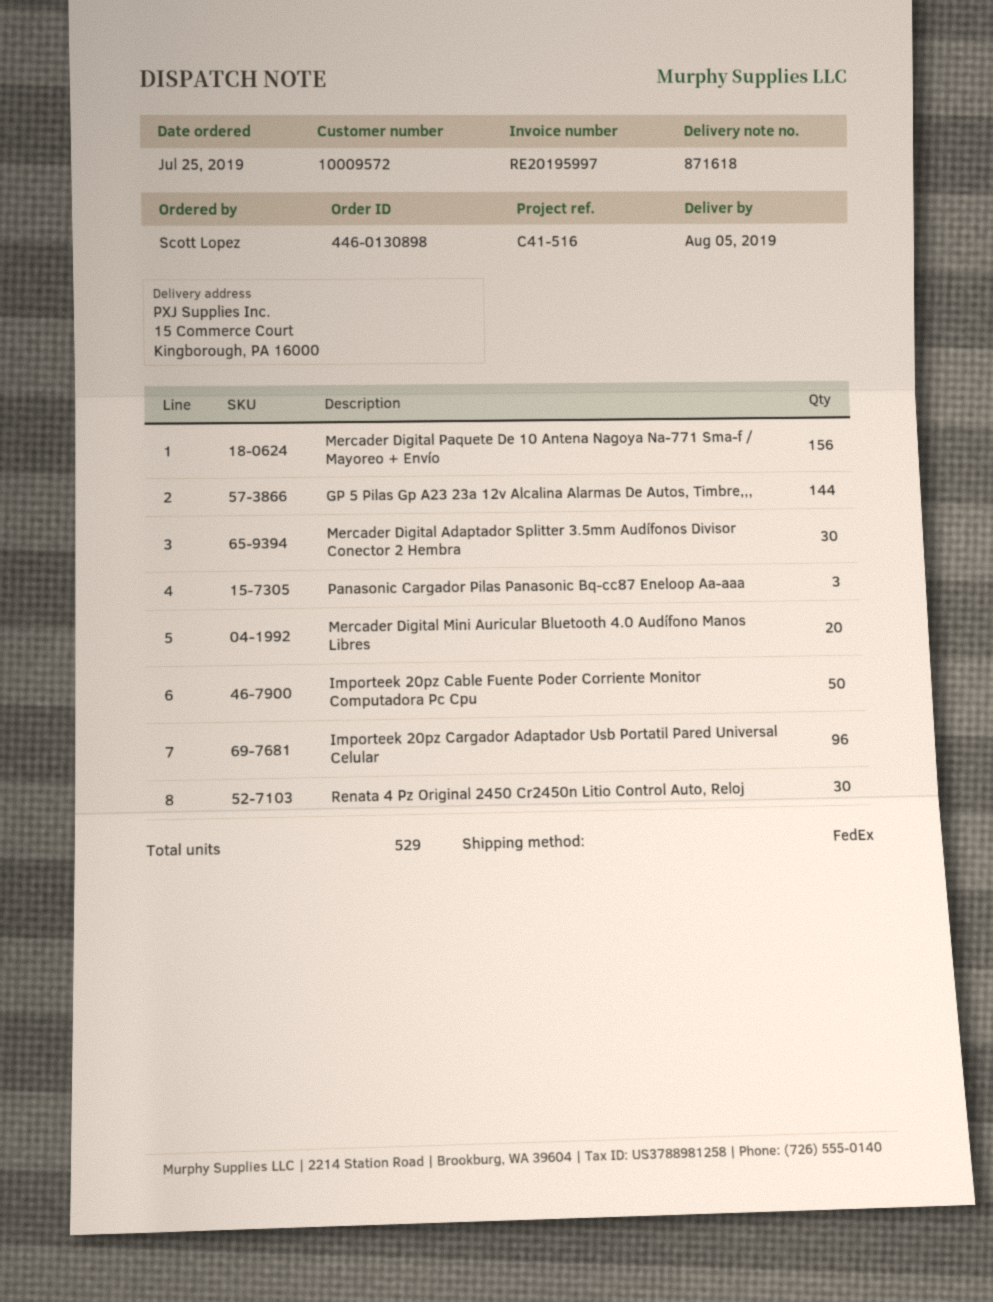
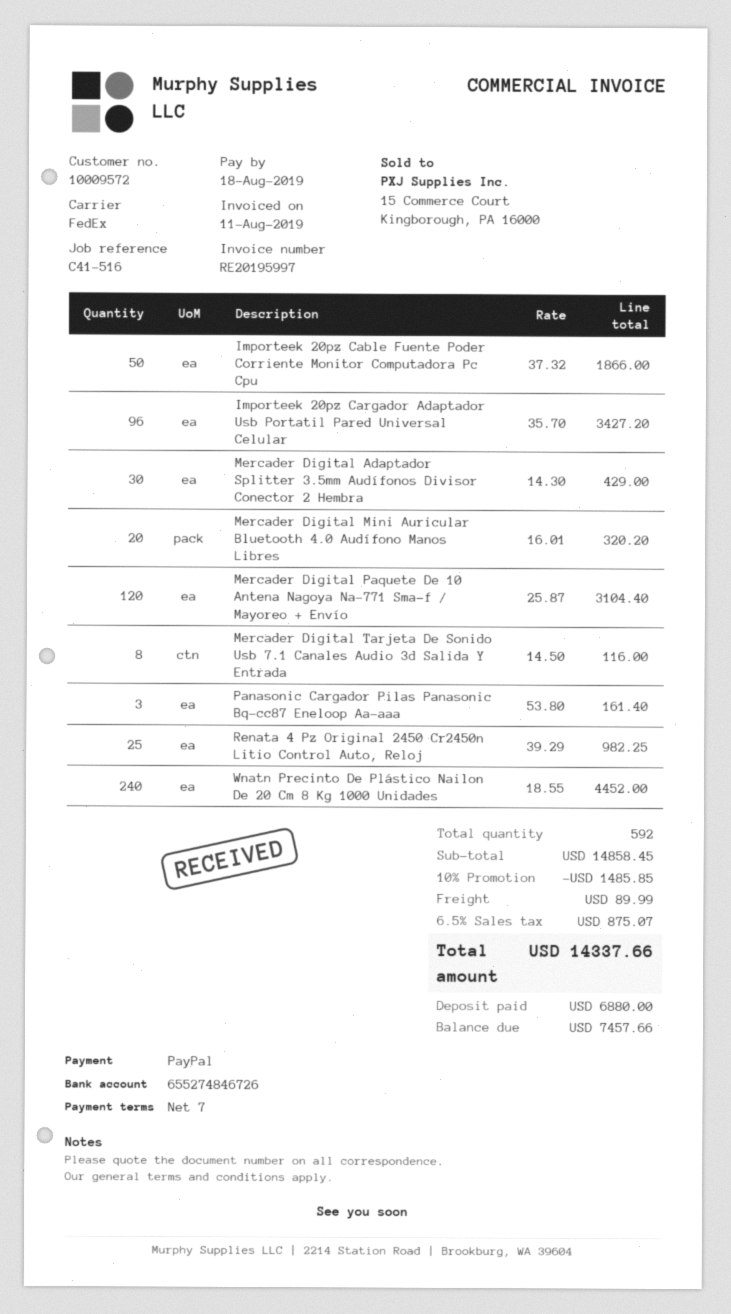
Mercader Digital Paquete De 10 Antena Nagoya Na-771 Sma-f / Mayoreo + Envío: 156 -> 120
GP 5 Pilas Gp A23 23a 12v Alcalina Alarmas De Autos, Timbre,,,: 144 -> none
Renata 4 Pz Original 2450 Cr2450n Litio Control Auto, Reloj: 30 -> 25
Mercader Digital Tarjeta De Sonido Usb 7.1 Canales Audio 3d Salida Y Entrada: none -> 8
Wnatn Precinto De Plástico Nailon De 20 Cm 8 Kg 1000 Unidades: none -> 240
total quantity: 529 -> 592

